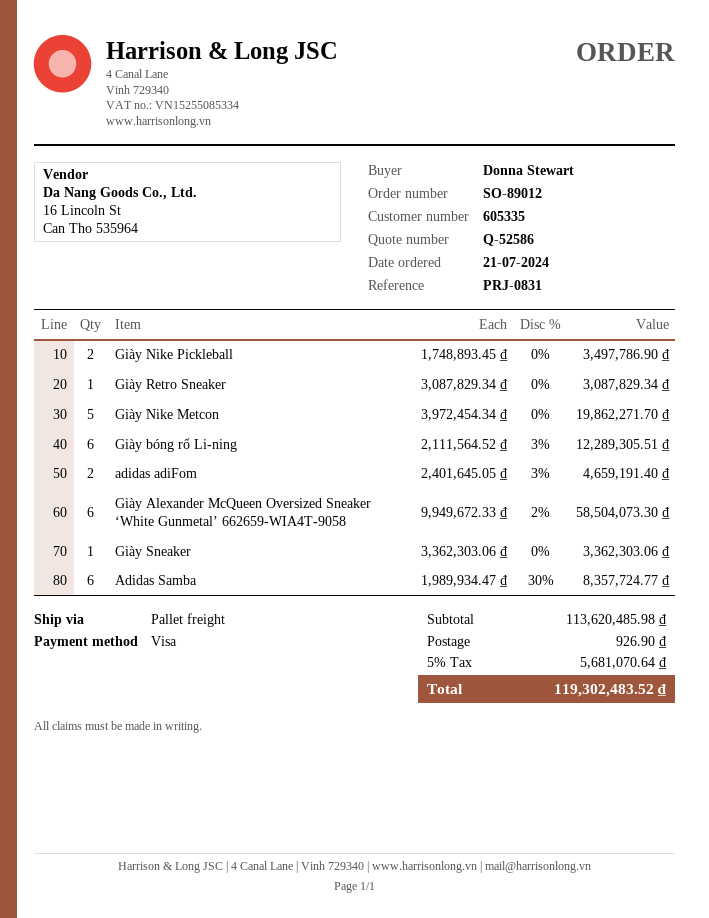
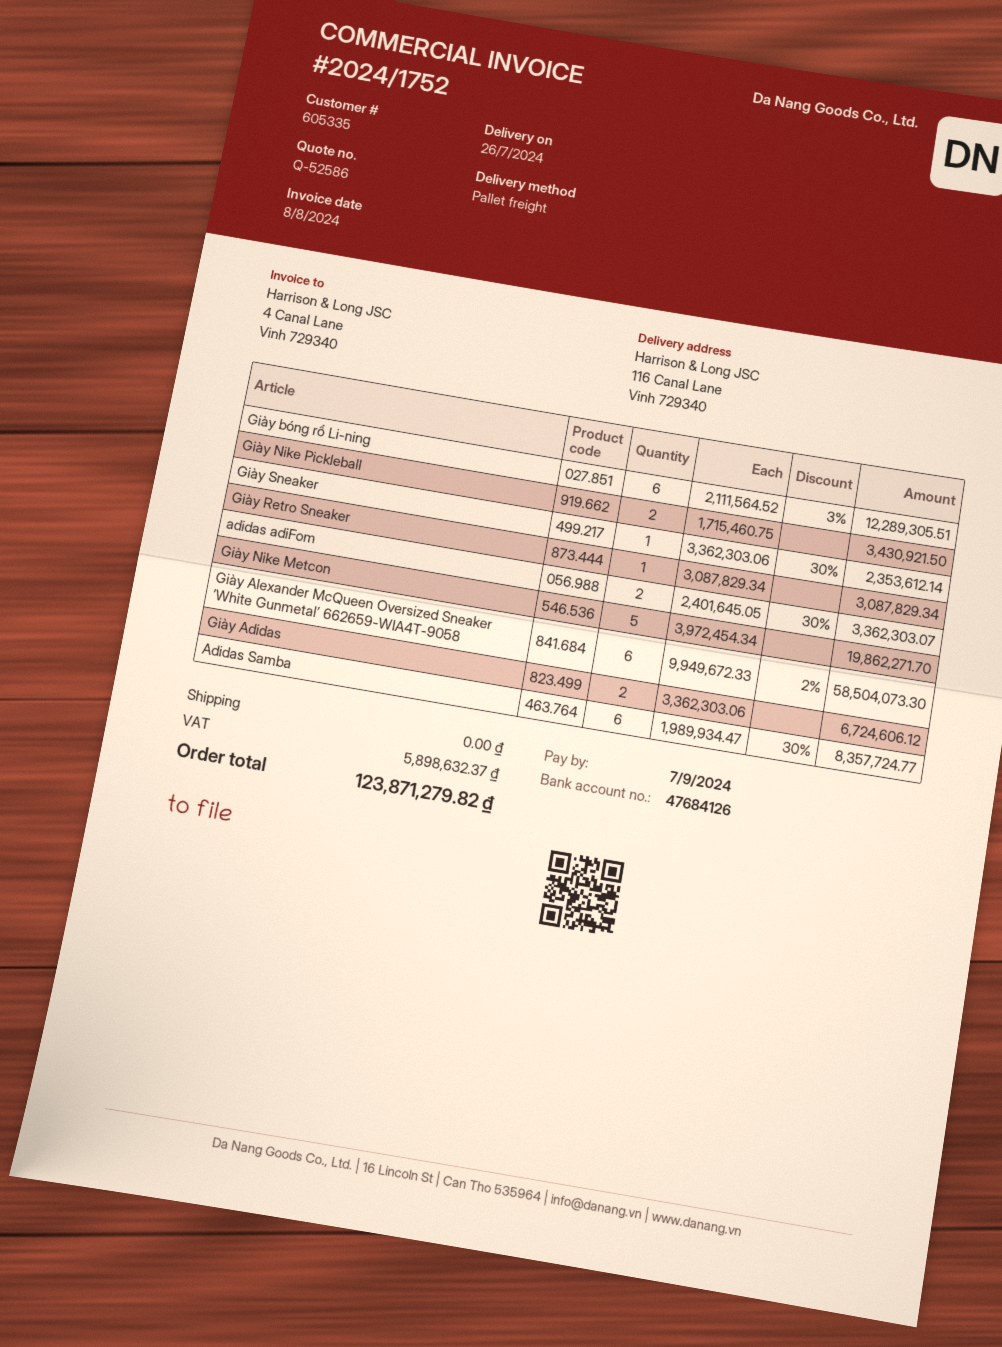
Giày Nike Pickleball: 2 x 1748893.45 = 3497786.90 -> 2 x 1715460.75 = 3430921.50
adidas adiFom: 2 x 2401645.05 - 3% = 4659191.40 -> 2 x 2401645.05 - 30% = 3362303.07
Giày Sneaker: 1 x 3362303.06 = 3362303.06 -> 1 x 3362303.06 - 30% = 2353612.14
Giày Adidas: none -> 2 x 3362303.06 = 6724606.12
shipping: 926.90 -> 0.00
tax: 5681070.64 -> 5898632.37
total: 119302483.52 -> 123871279.82

